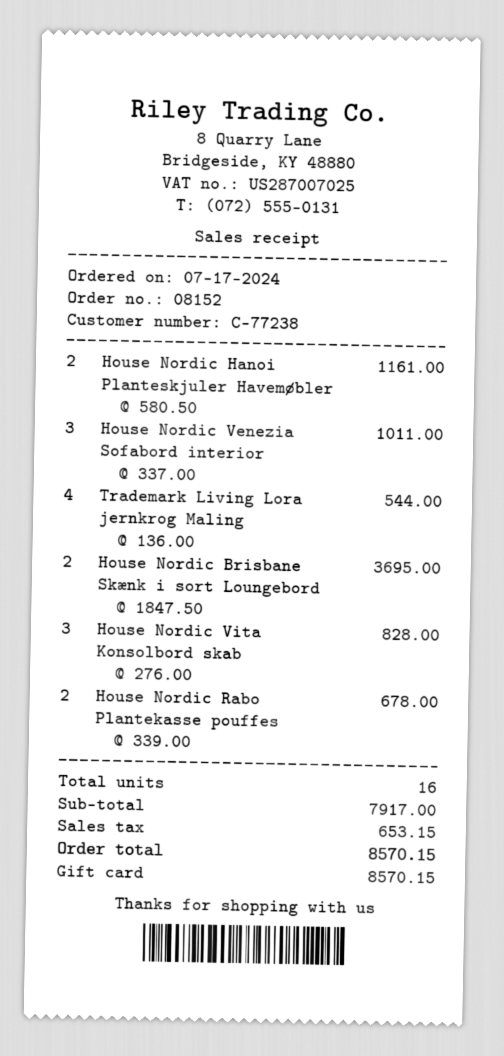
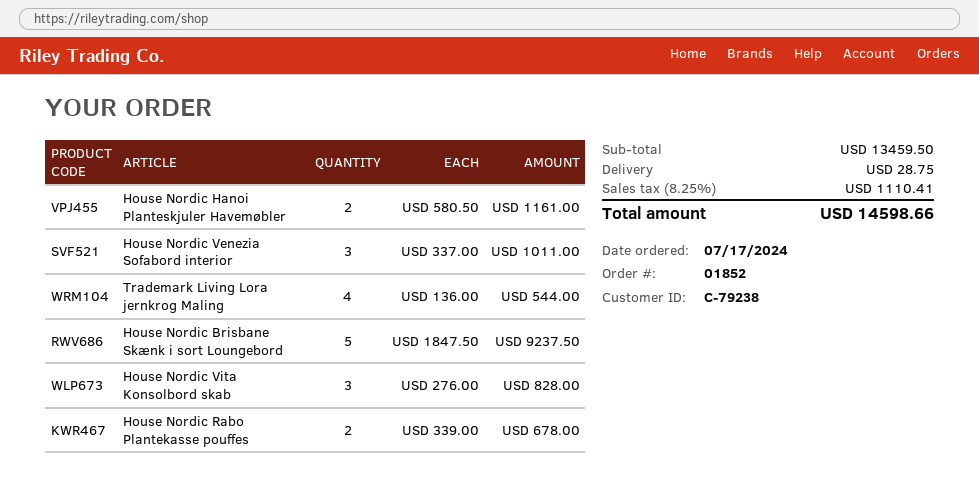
order number: 08152 -> 01852
customer number: C-77238 -> C-79238
House Nordic Brisbane Skænk i sort Loungebord: 2 x 1847.50 = 3695.00 -> 5 x 1847.50 = 9237.50
subtotal: 7917.00 -> 13459.50
shipping: none -> 28.75
tax: 653.15 -> 1110.41
total: 8570.15 -> 14598.66

